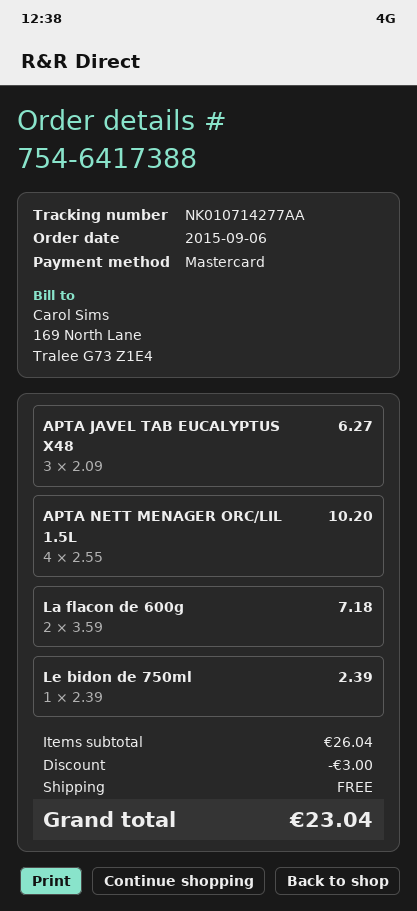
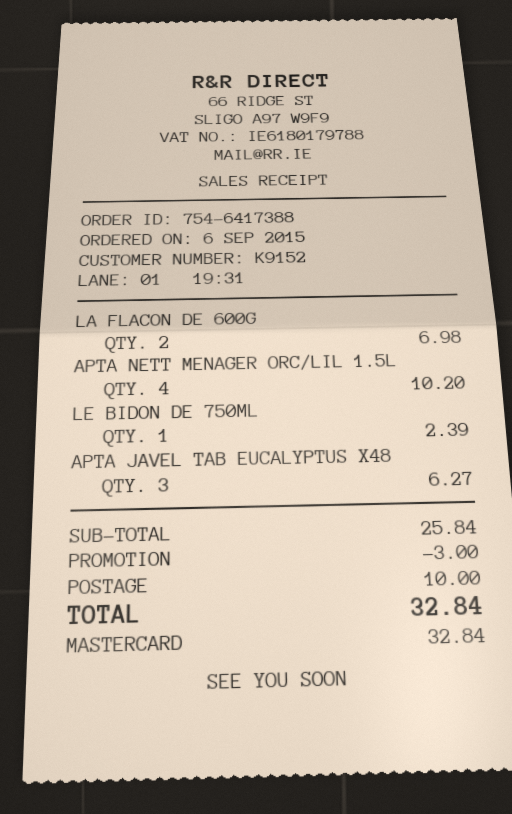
La flacon de 600g: 2 for 7.18 -> 2 for 6.98
subtotal: 26.04 -> 25.84
shipping: 0.00 -> 10.00
total: 23.04 -> 32.84

